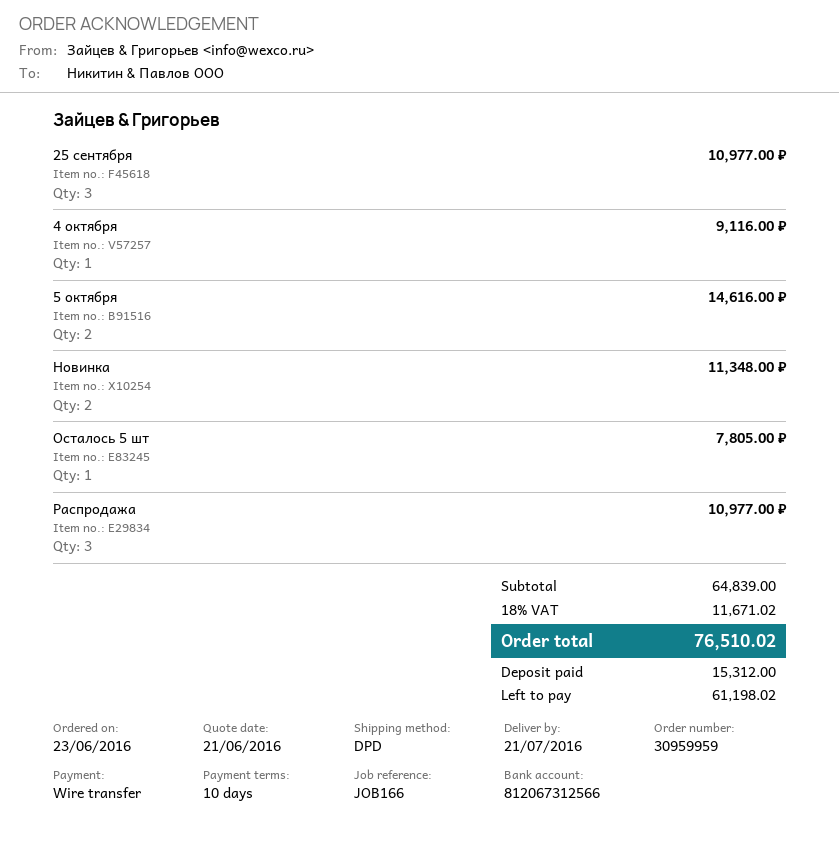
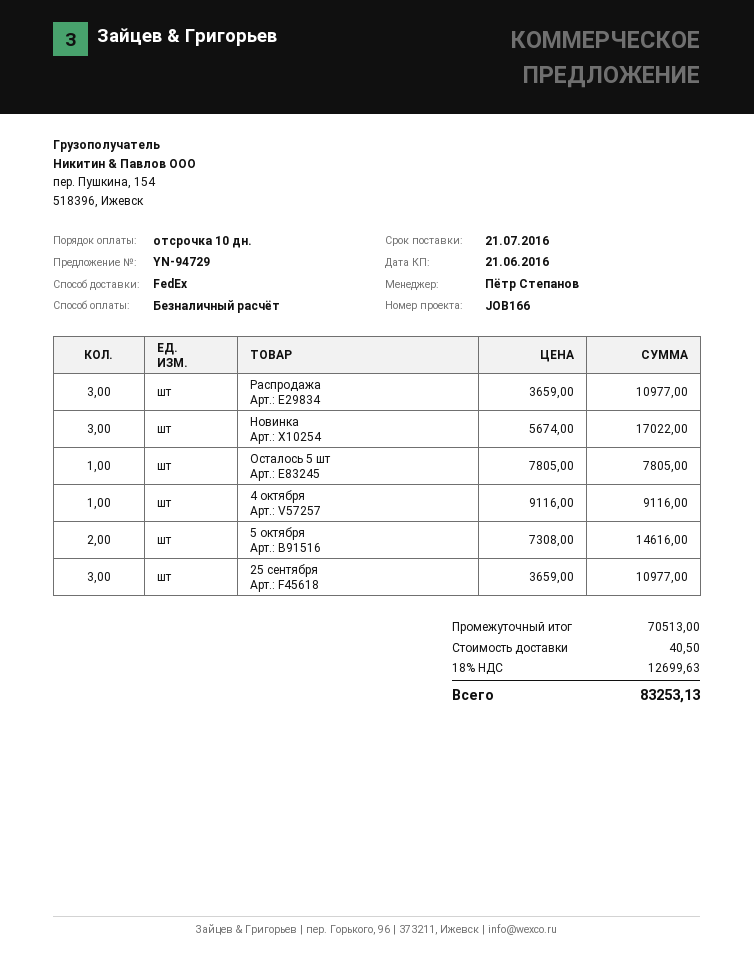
shipping method: DPD -> FedEx
Новинка: 2 for 11348.00 -> 3 for 17022.00
subtotal: 64839.00 -> 70513.00
shipping: none -> 40.50
tax: 18% = 11671.02 -> 18% = 12699.63
total: 76510.02 -> 83253.13

